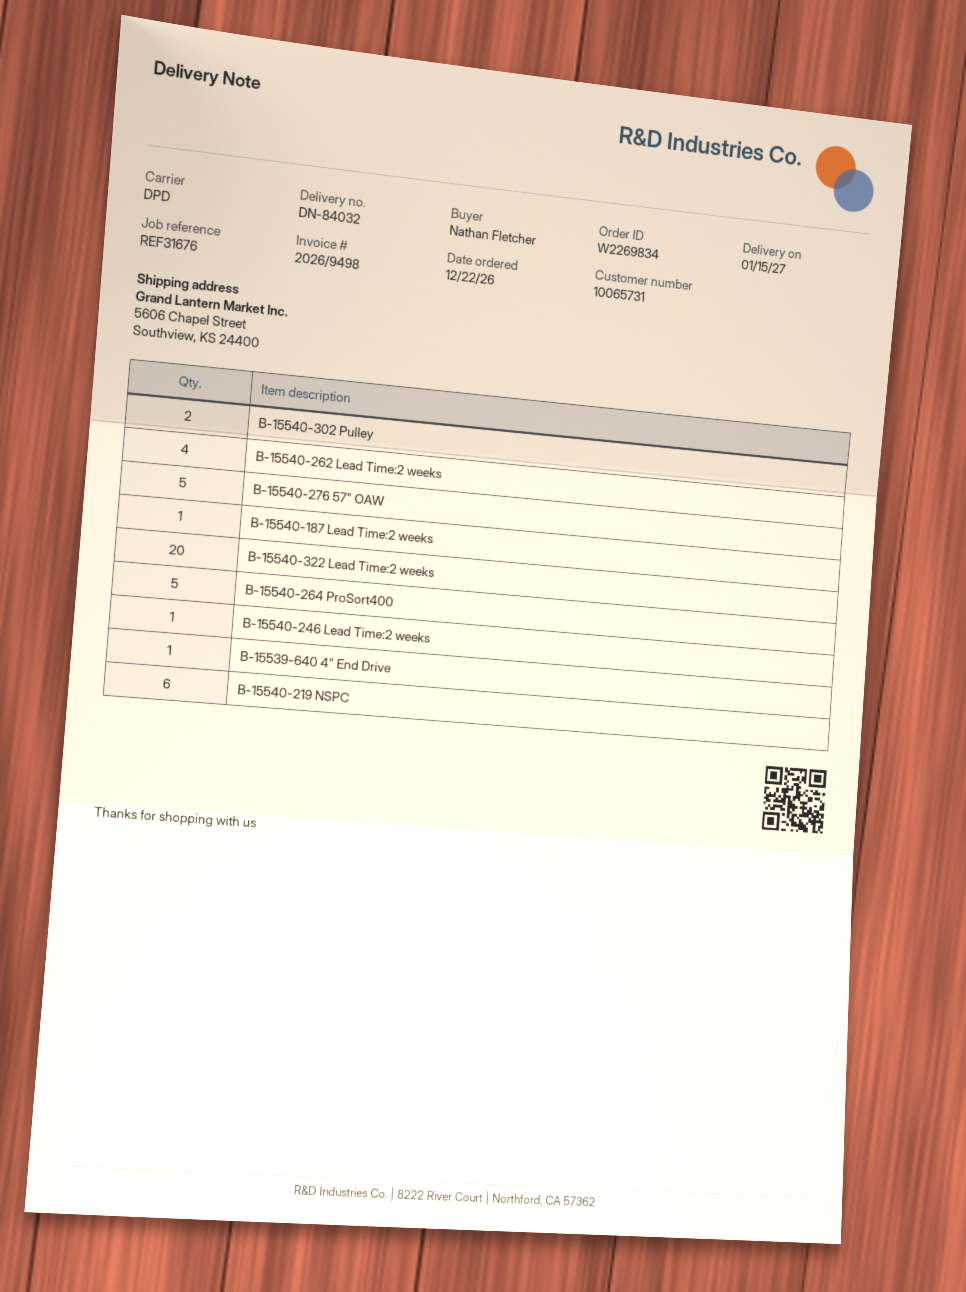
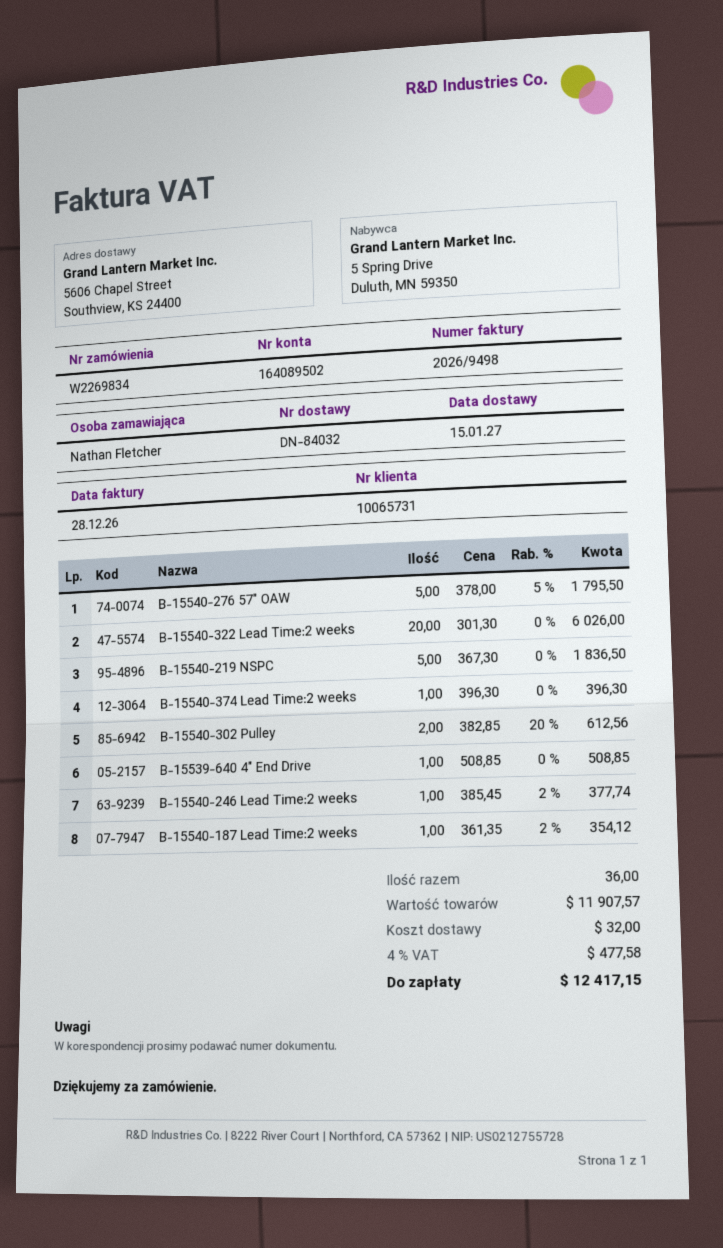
B-15540-262 Lead Time:2 weeks: 4 -> none
B-15540-264 ProSort400: 5 -> none
B-15540-219 NSPC: 6 -> 5
B-15540-374 Lead Time:2 weeks: none -> 1

